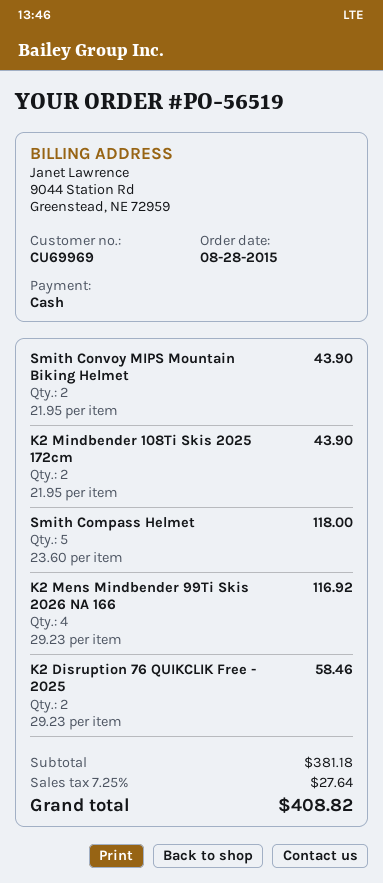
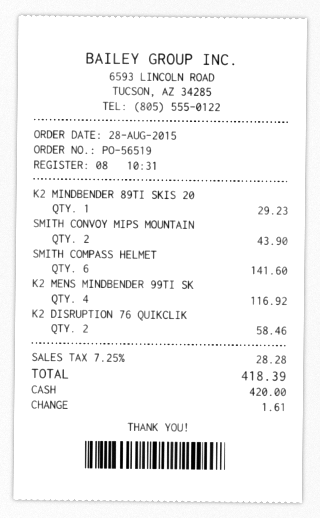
K2 Mindbender 108Ti Skis 2025 172cm: 2 for 43.90 -> none
Smith Compass Helmet: 5 for 118.00 -> 6 for 141.60
K2 MINDBENDER 89TI SKIS 20: none -> 1 for 29.23
tax: 7.25% = 27.64 -> 7.25% = 28.28
total: 408.82 -> 418.39

